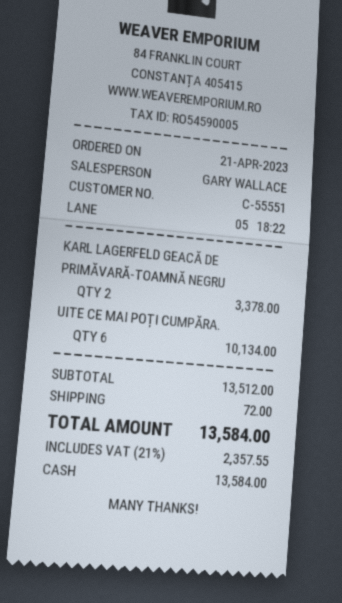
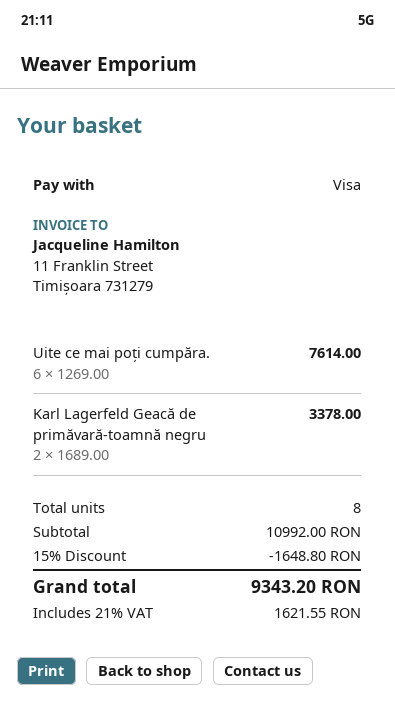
payment method: cash -> Visa
UITE CE MAI POȚI CUMPĂRA.: 6 for 10134.00 -> 6 for 7614.00
subtotal: 13512.00 -> 10992.00
discount: none -> 15% = 1648.80
shipping: 72.00 -> none
tax: 21% = 2357.55 -> 21% = 1621.55
total: 13584.00 -> 9343.20

